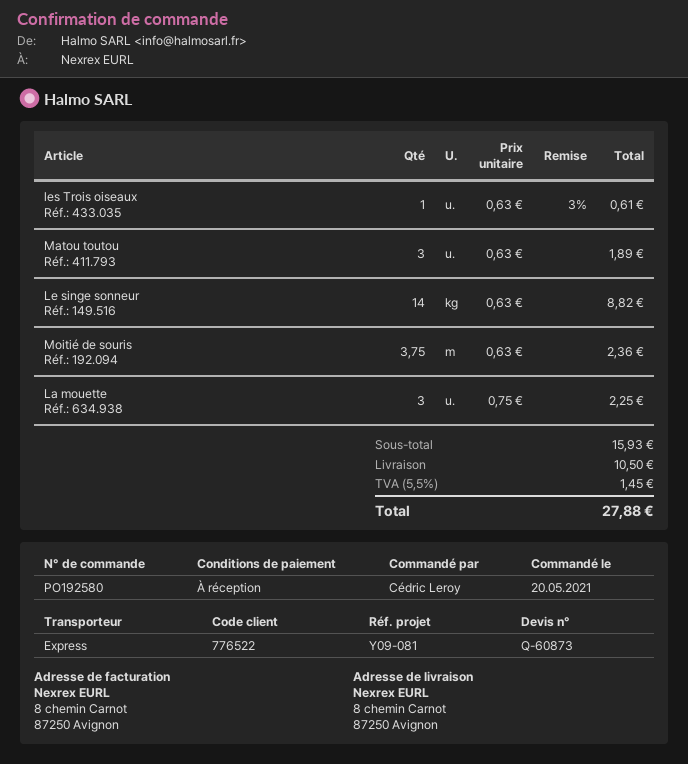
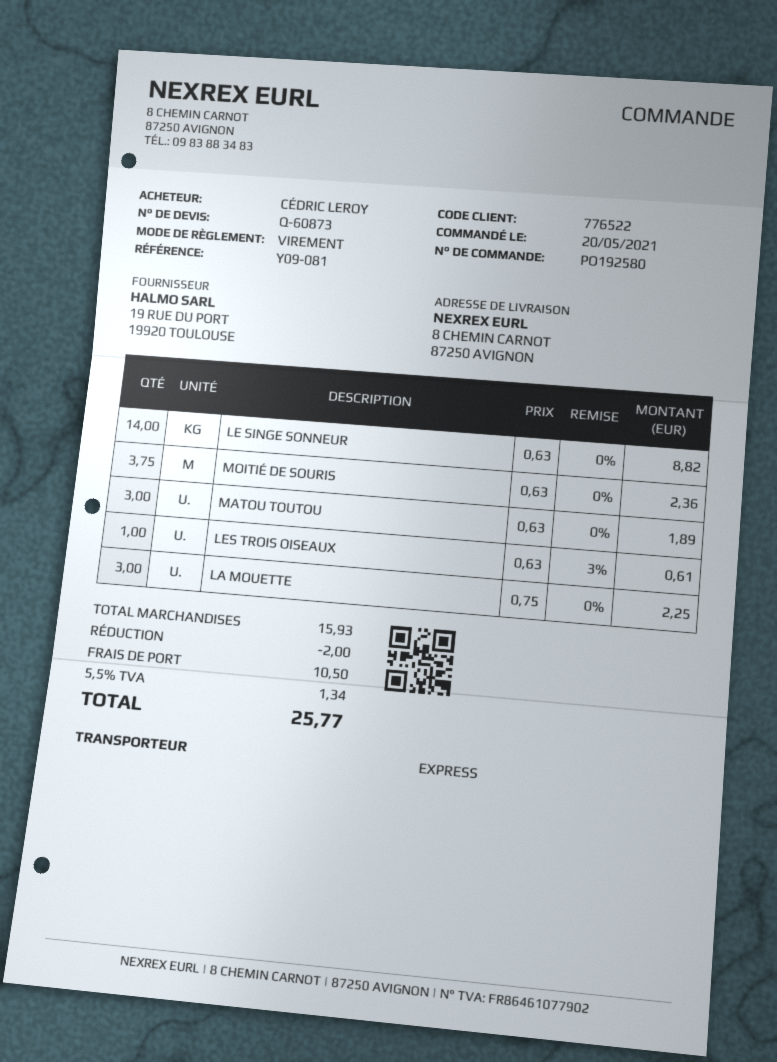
discount: none -> 2.00
tax: 5.5% = 1.45 -> 5.5% = 1.34
total: 27.88 -> 25.77

